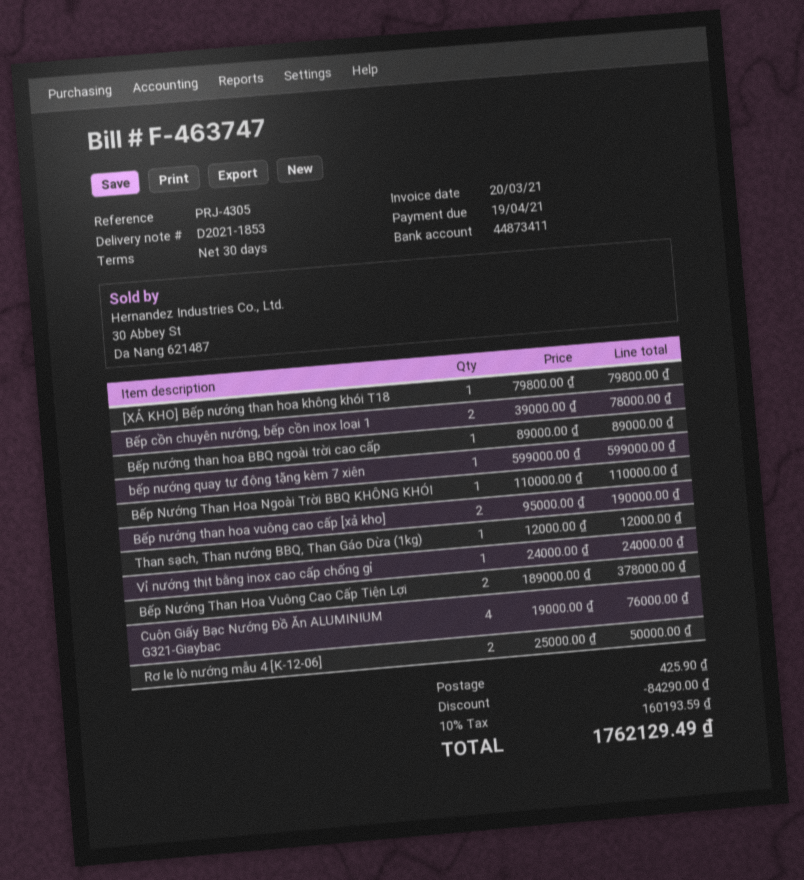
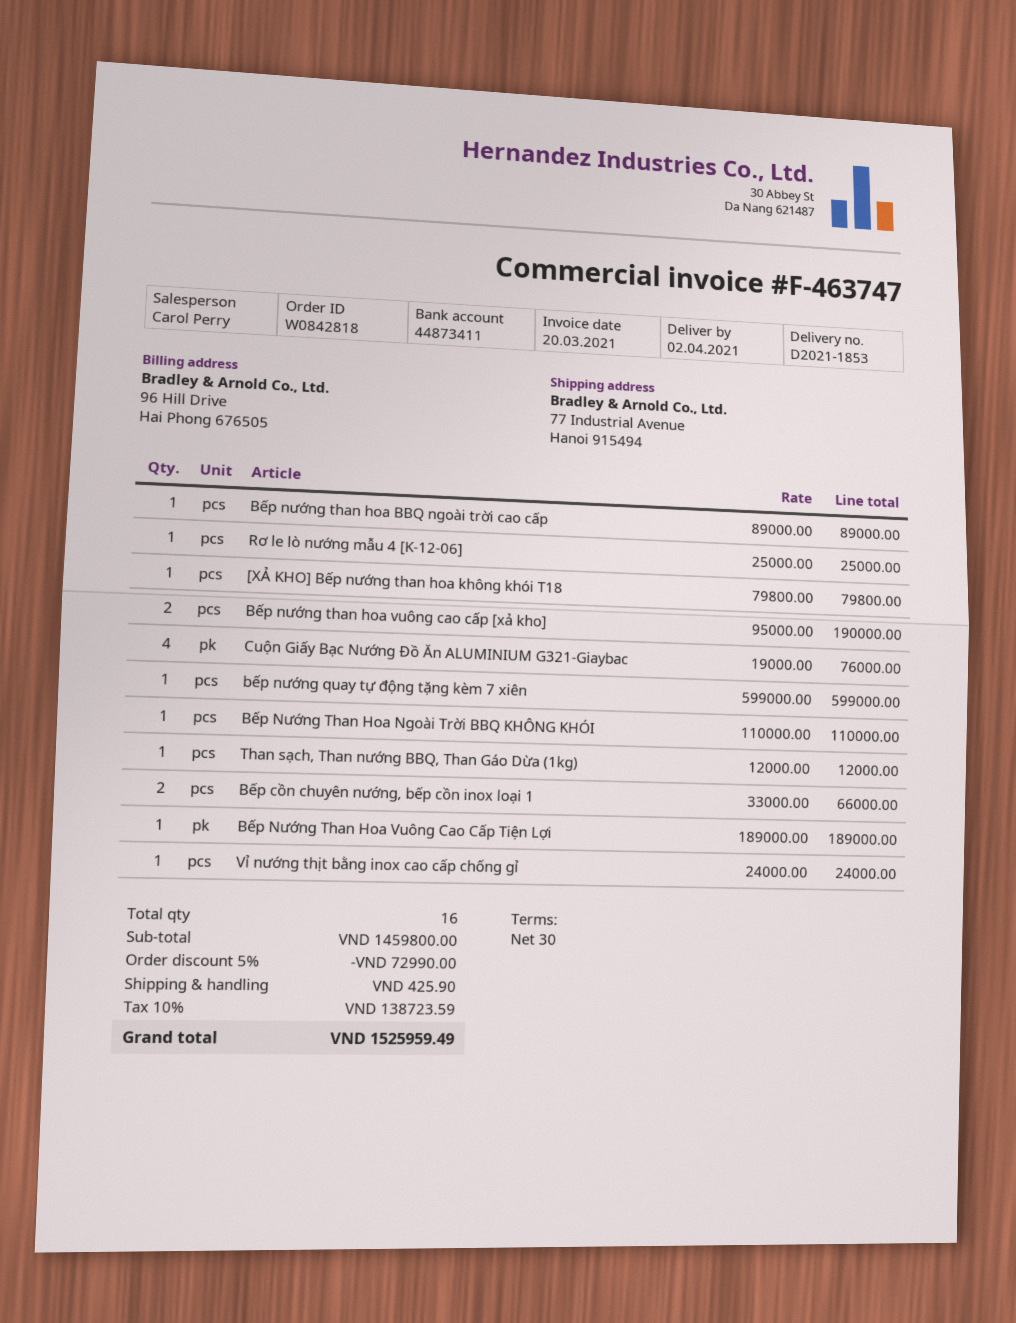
Bếp cồn chuyên nướng, bếp cồn inox loại 1: 2 x 39000.00 = 78000.00 -> 2 x 33000.00 = 66000.00
Bếp Nướng Than Hoa Vuông Cao Cấp Tiện Lợi: 2 x 189000.00 = 378000.00 -> 1 x 189000.00 = 189000.00
Rơ le lò nướng mẫu 4 [K-12-06]: 2 x 25000.00 = 50000.00 -> 1 x 25000.00 = 25000.00
discount: 84290.00 -> 72990.00
tax: 10% = 160193.59 -> 10% = 138723.59
total: 1762129.49 -> 1525959.49

